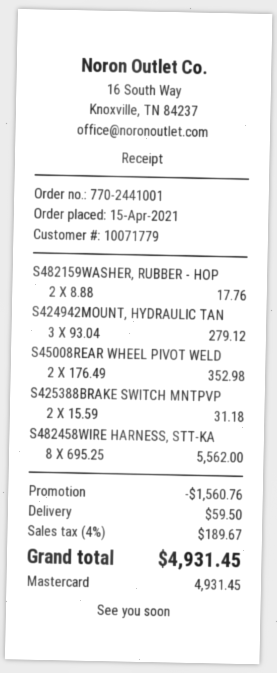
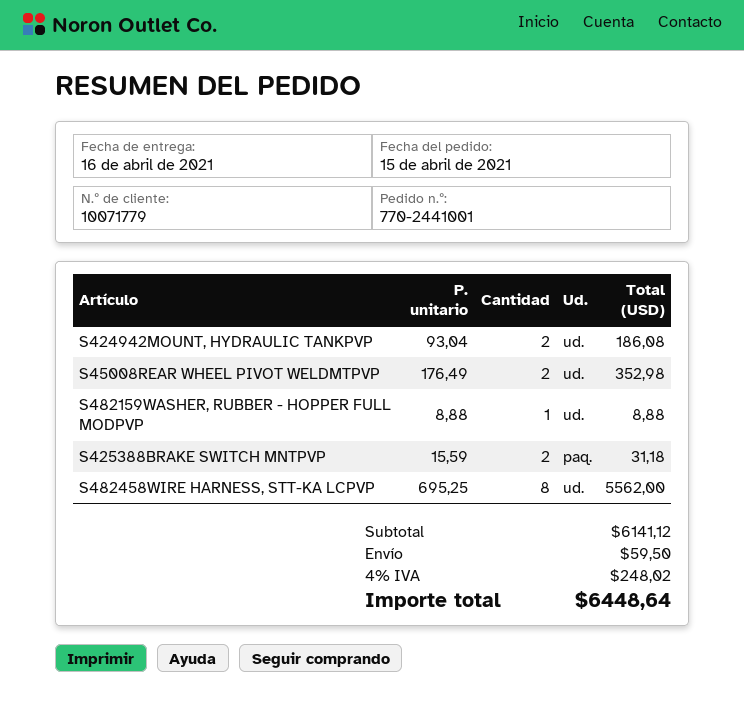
S482159WASHER, RUBBER - HOP: 2 x 8.88 = 17.76 -> 1 x 8.88 = 8.88
S424942MOUNT, HYDRAULIC TAN: 3 x 93.04 = 279.12 -> 2 x 93.04 = 186.08
discount: 1560.76 -> none
tax: 4% = 189.67 -> 4% = 248.02
total: 4931.45 -> 6448.64

